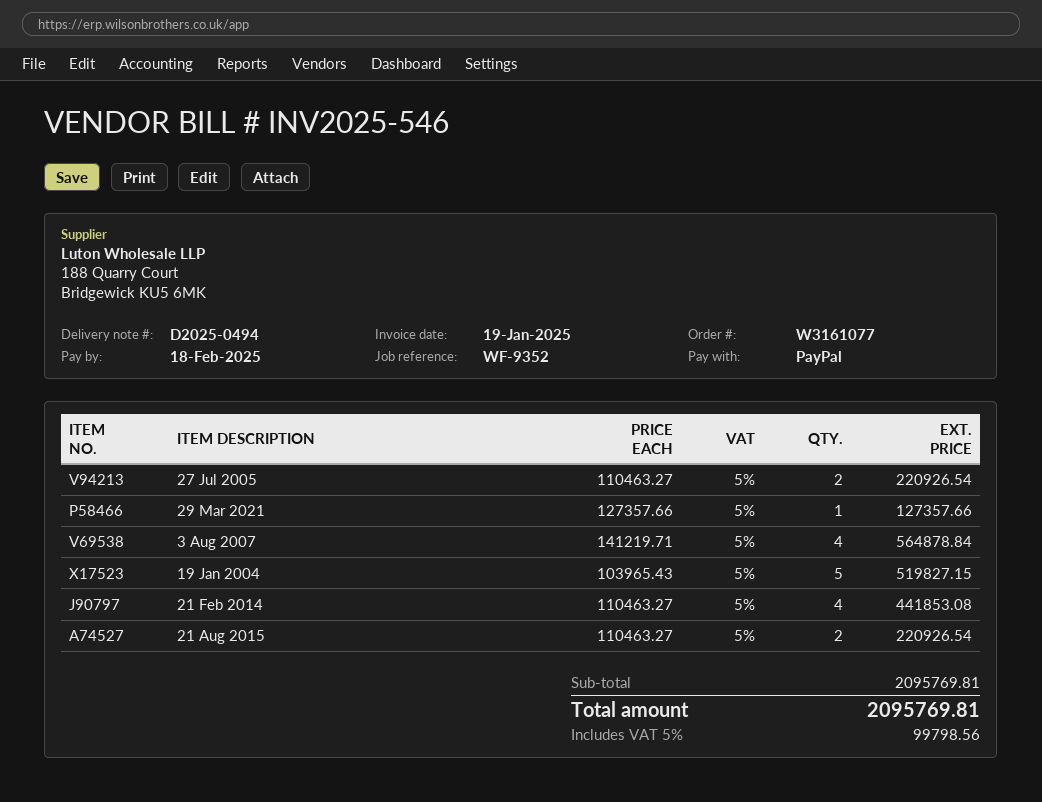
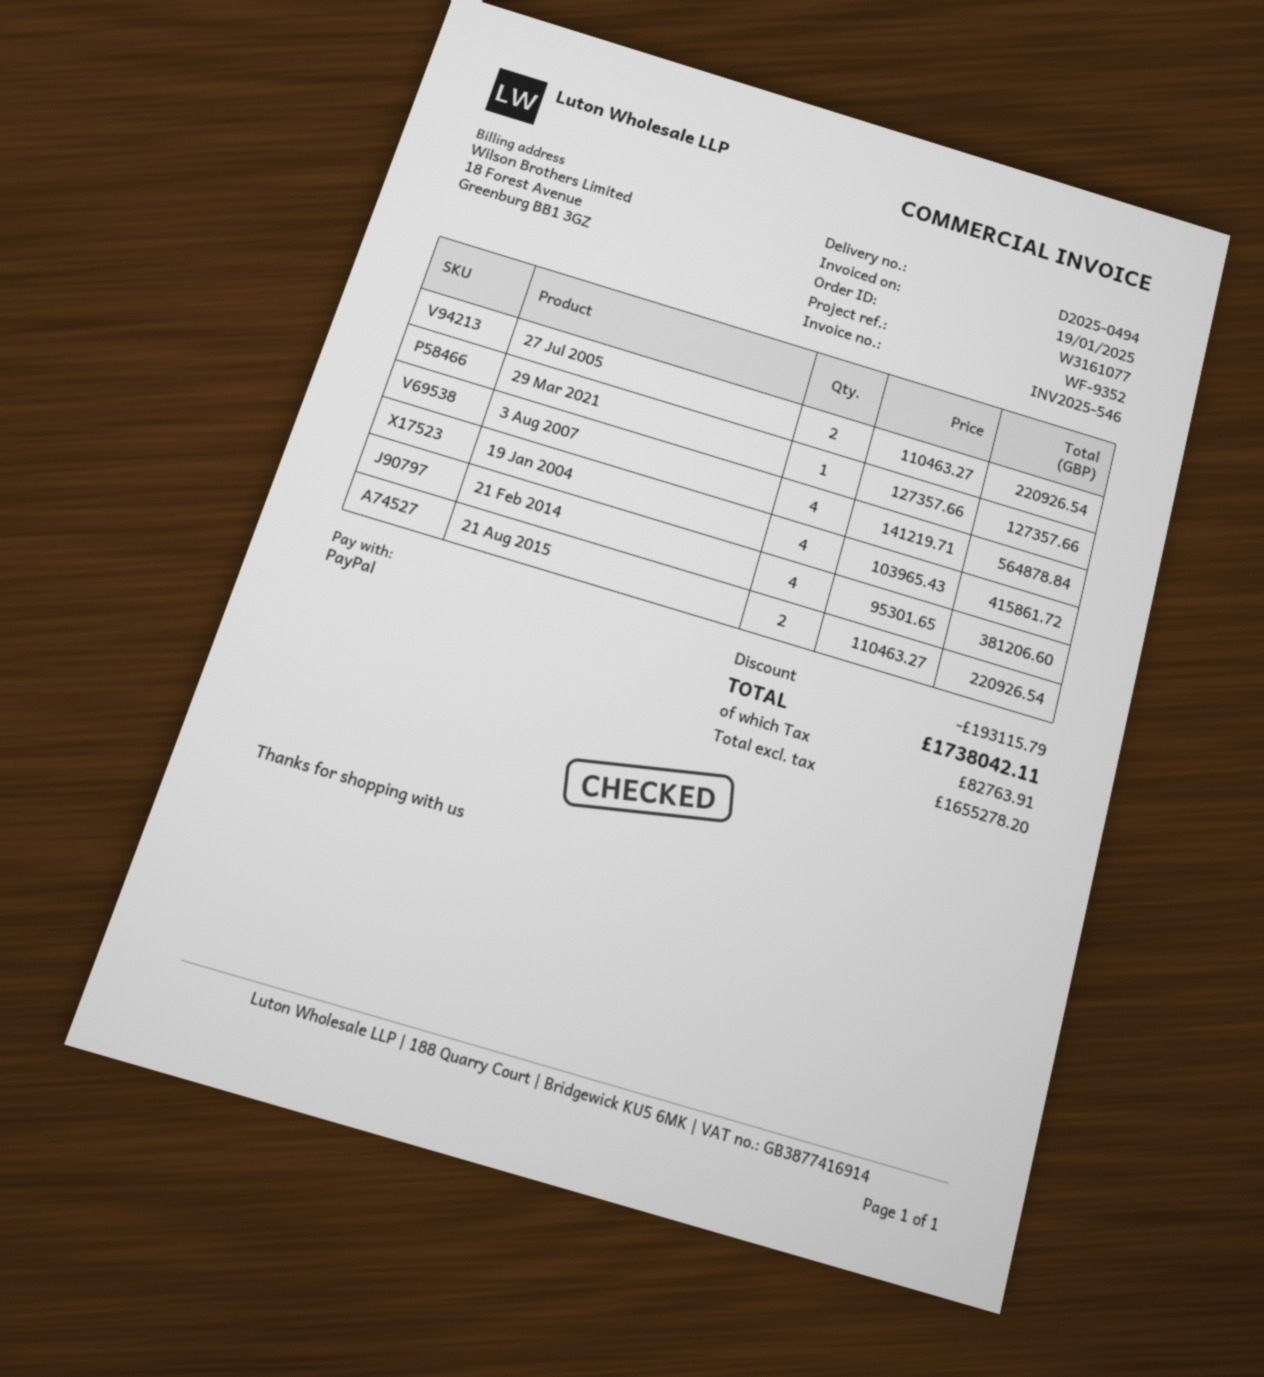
19 Jan 2004: 5 x 103965.43 = 519827.15 -> 4 x 103965.43 = 415861.72
21 Feb 2014: 4 x 110463.27 = 441853.08 -> 4 x 95301.65 = 381206.60
discount: none -> 193115.79
tax: 99798.56 -> 82763.91
total: 2095769.81 -> 1738042.11

